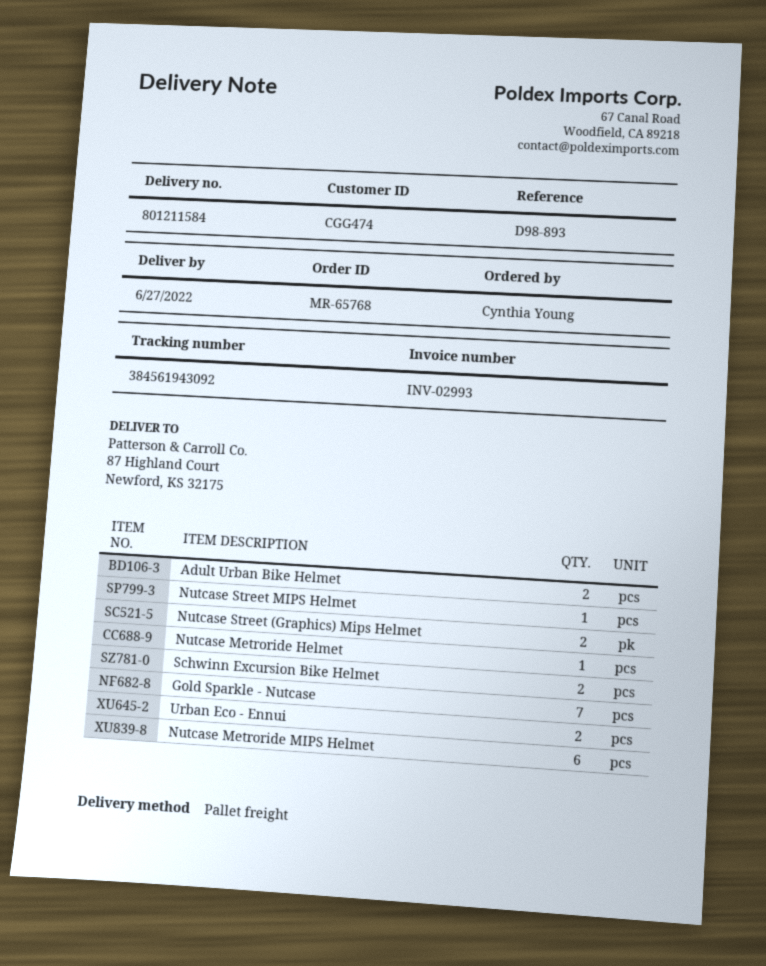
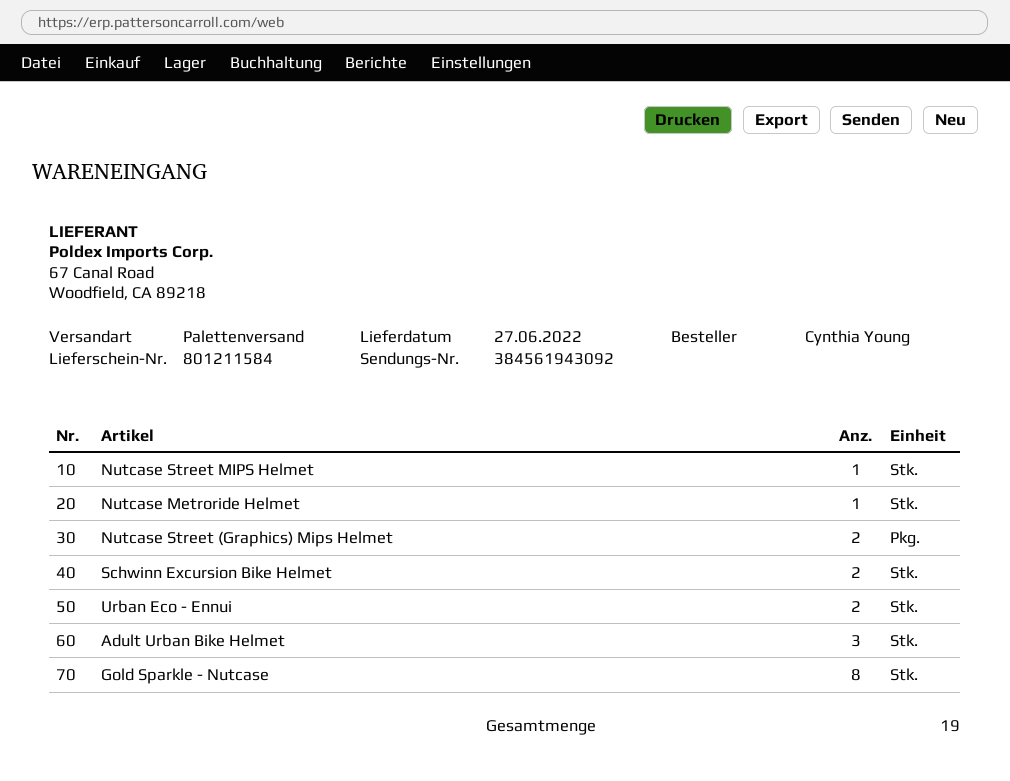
Adult Urban Bike Helmet: 2 -> 3
Gold Sparkle - Nutcase: 7 -> 8
Nutcase Metroride MIPS Helmet: 6 -> none

